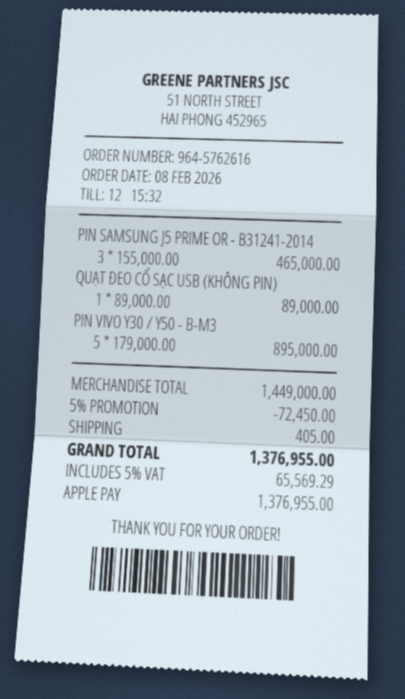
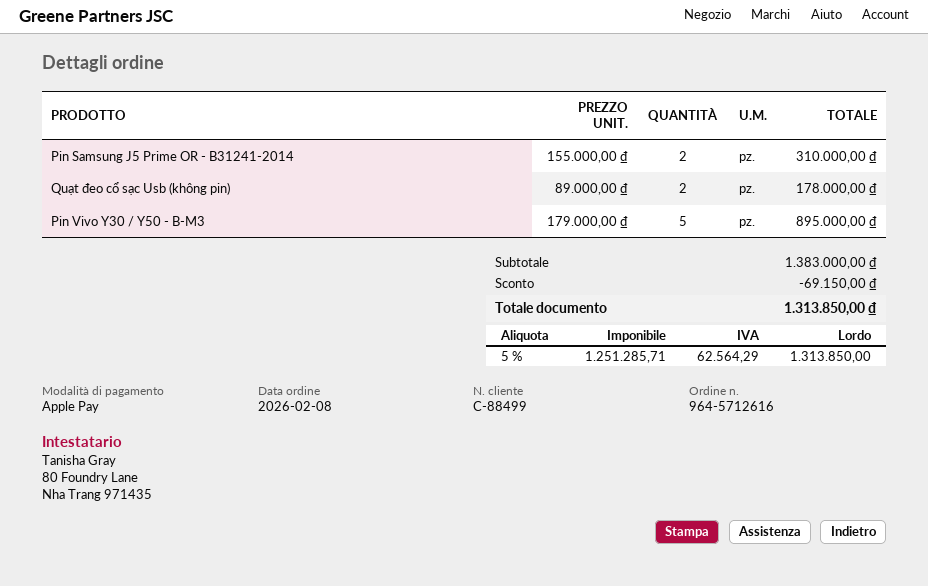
order number: 964-5762616 -> 964-5712616
PIN SAMSUNG J5 PRIME OR - B31241-2014: 3 x 155000.00 = 465000.00 -> 2 x 155000.00 = 310000.00
QUẠT ĐEO CỔ SẠC USB (KHÔNG PIN): 1 x 89000.00 = 89000.00 -> 2 x 89000.00 = 178000.00
subtotal: 1449000.00 -> 1383000.00
discount: 72450.00 -> 69150.00
shipping: 405.00 -> none
tax: 5% = 65569.29 -> 5% = 62564.29
total: 1376955.00 -> 1313850.00

